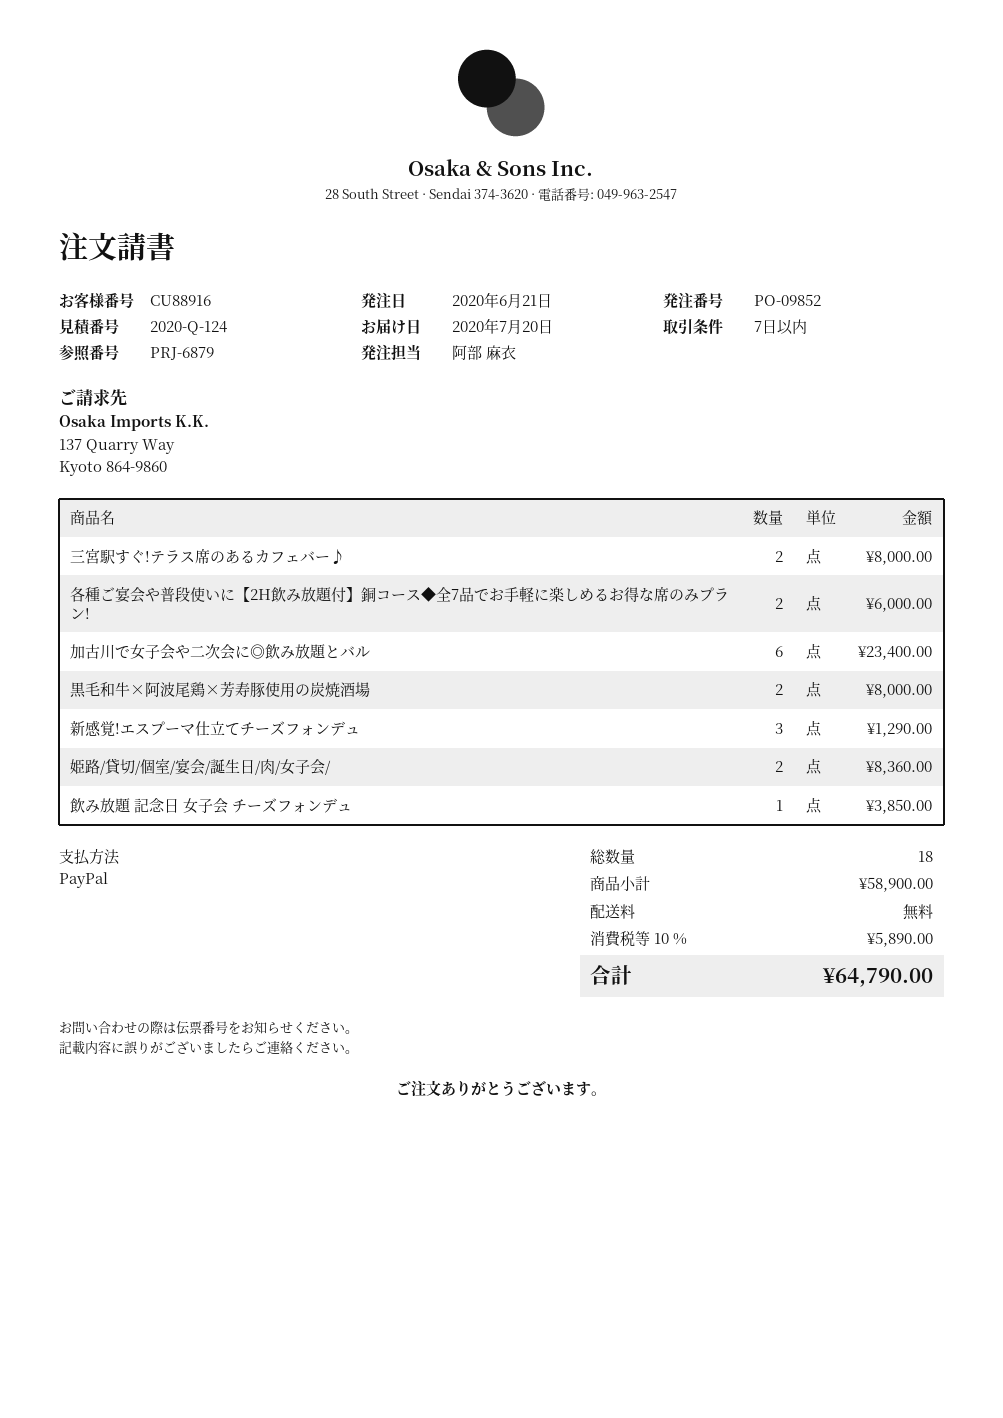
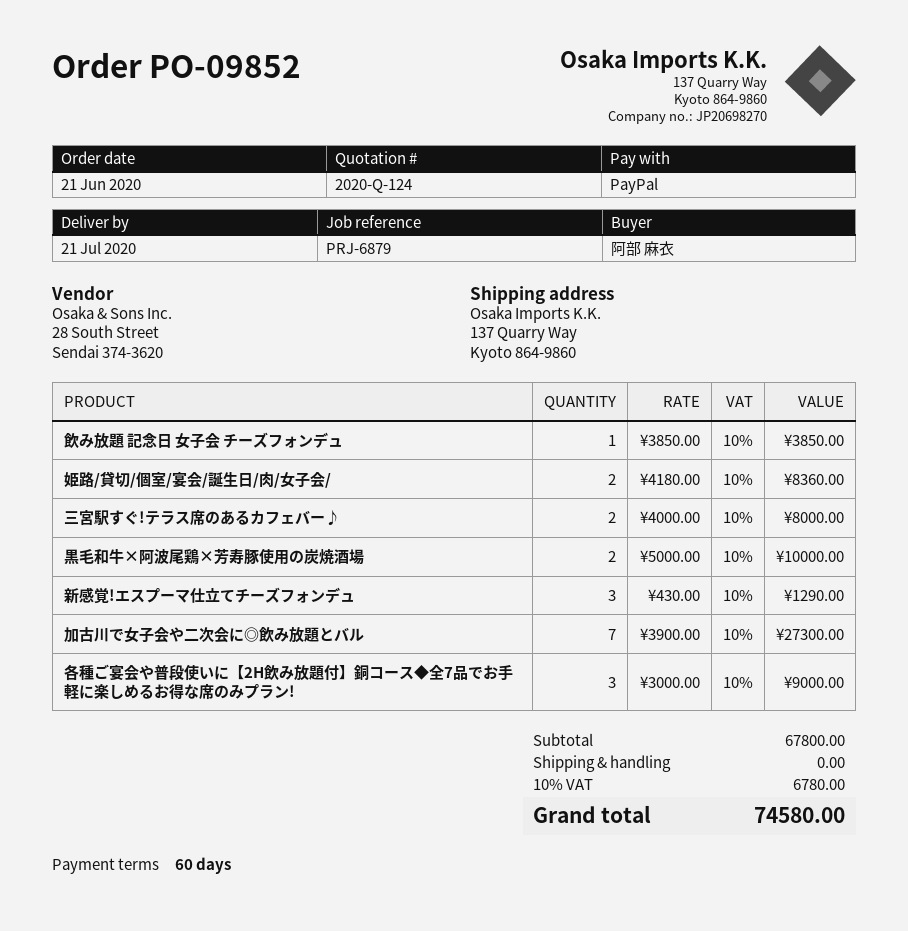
delivery date: 2020-07-20 -> 2020-07-21
payment terms: 7 days -> 60 days
各種ご宴会や普段使いに【2H飲み放題付】銅コース◆全7品でお手軽に楽しめるお得な席のみプラン!: 2 for 6000.00 -> 3 for 9000.00
加古川で女子会や二次会に◎飲み放題とバル: 6 for 23400.00 -> 7 for 27300.00
黒毛和牛×阿波尾鶏×芳寿豚使用の炭焼酒場: 2 for 8000.00 -> 2 for 10000.00
subtotal: 58900.00 -> 67800.00
tax: 10% = 5890.00 -> 10% = 6780.00
total: 64790.00 -> 74580.00

